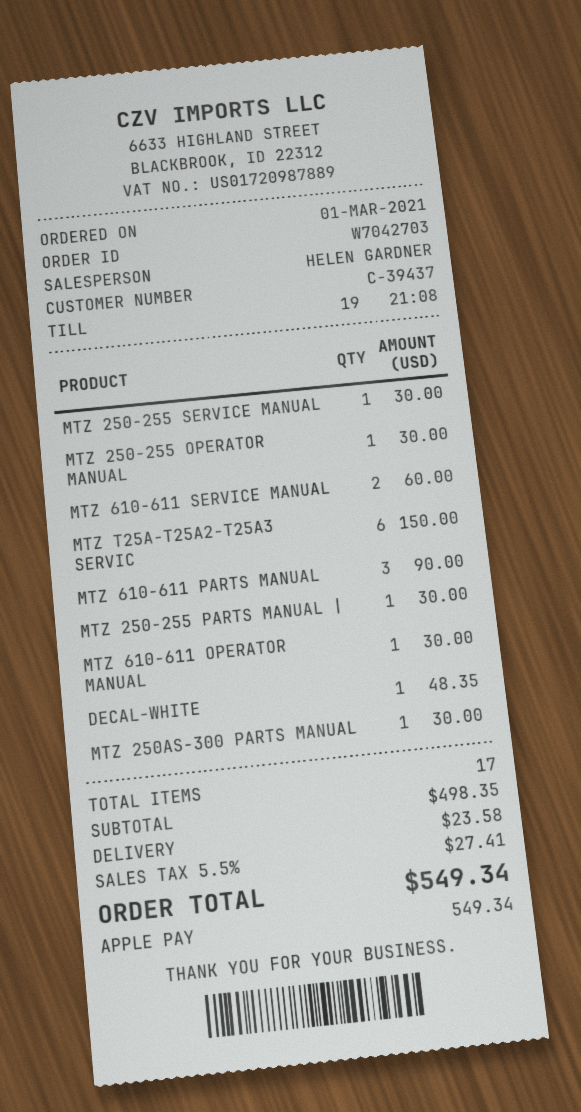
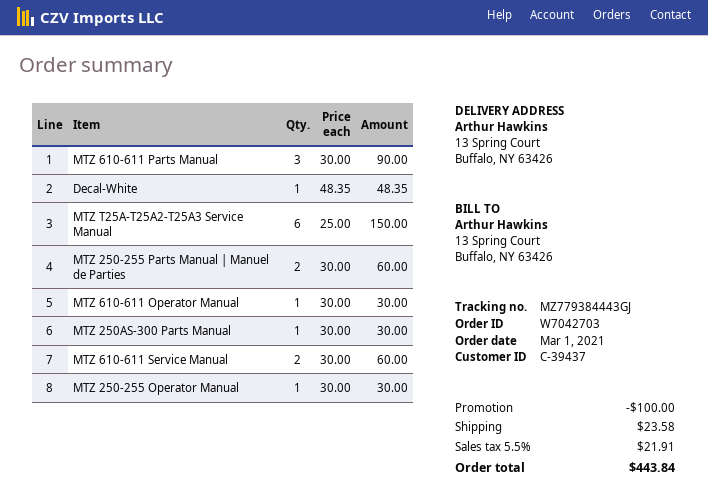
MTZ 250-255 SERVICE MANUAL: 1 for 30.00 -> none
MTZ 250-255 PARTS MANUAL |: 1 for 30.00 -> 2 for 60.00
discount: none -> 100.00
tax: 5.5% = 27.41 -> 5.5% = 21.91
total: 549.34 -> 443.84

